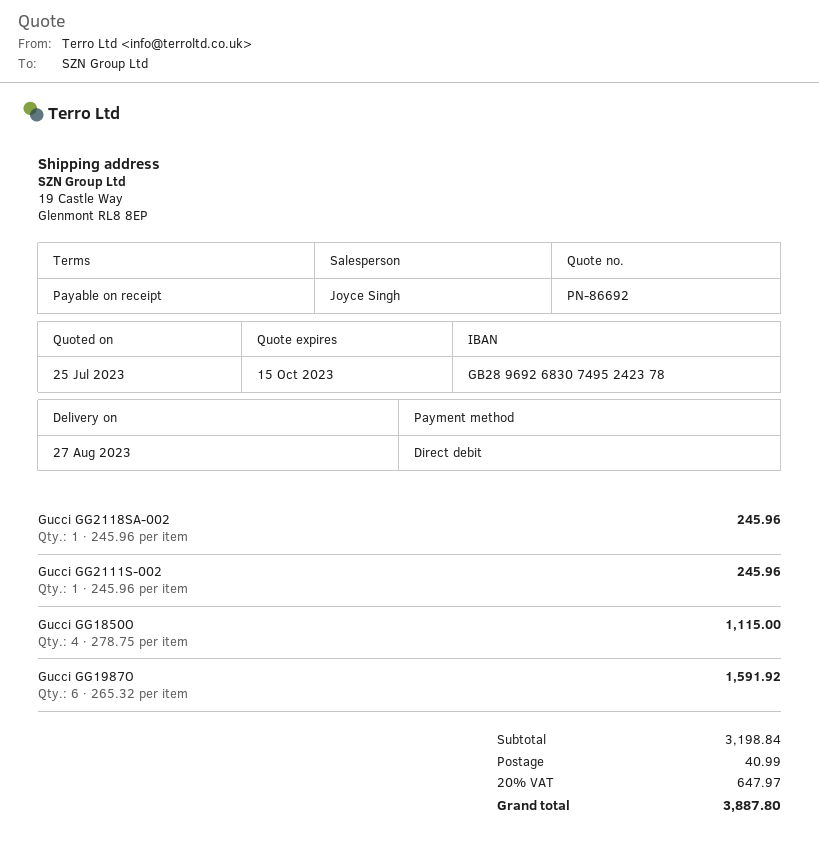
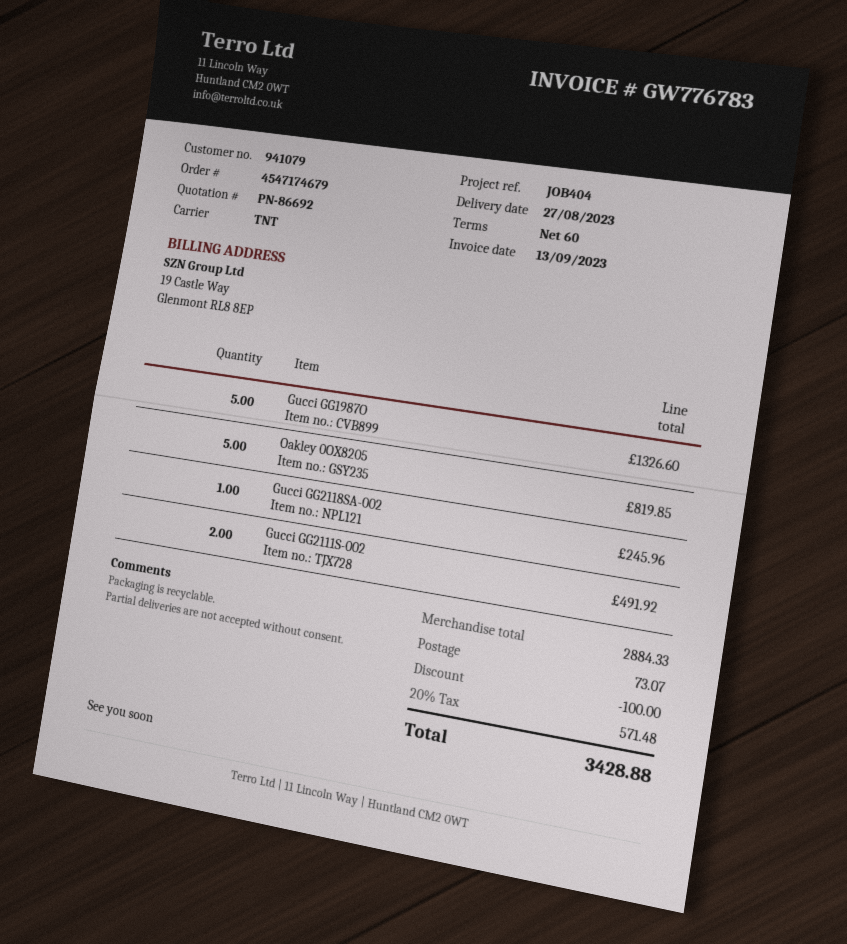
payment terms: on receipt -> 60 days
Gucci GG2111S-002: 1 for 245.96 -> 2 for 491.92
Gucci GG1850O: 4 for 1115.00 -> none
Gucci GG1987O: 6 for 1591.92 -> 5 for 1326.60
Oakley 0OX8205: none -> 5 for 819.85
subtotal: 3198.84 -> 2884.33
discount: none -> 100.00
shipping: 40.99 -> 73.07
tax: 20% = 647.97 -> 20% = 571.48
total: 3887.80 -> 3428.88

